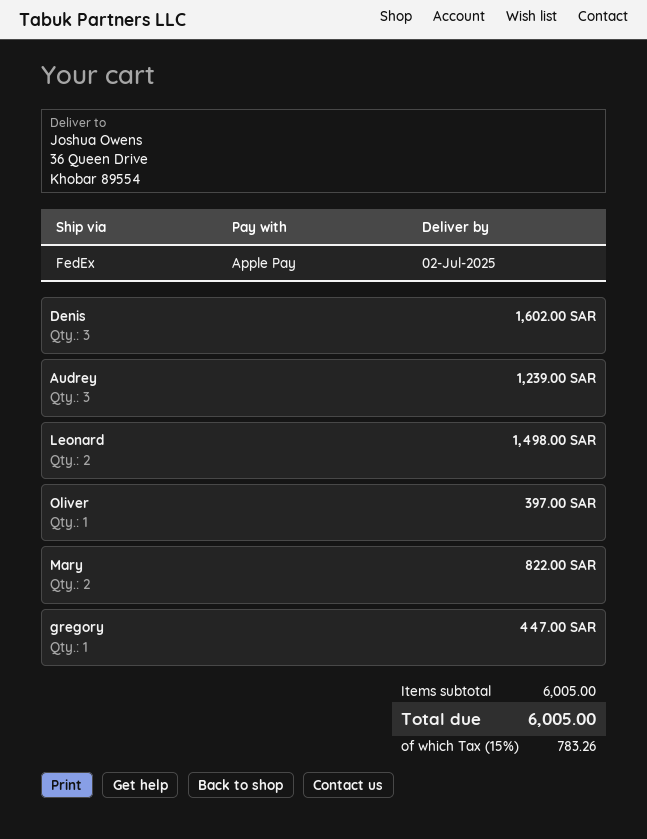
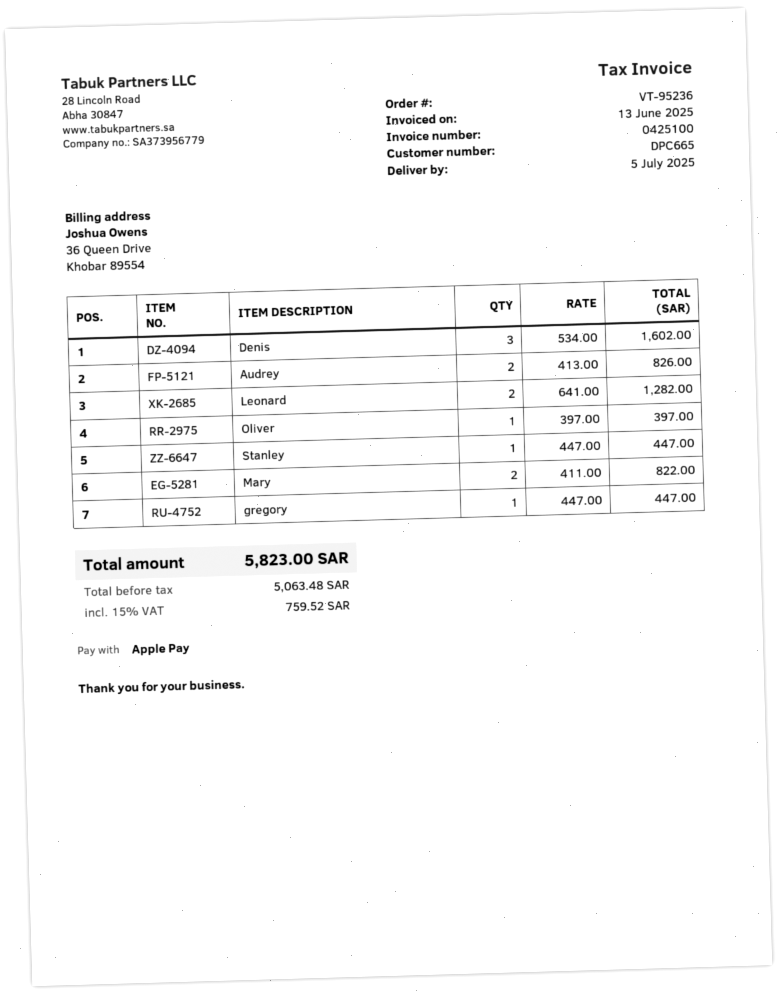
delivery date: 2025-07-02 -> 2025-07-05
Audrey: 3 for 1239.00 -> 2 for 826.00
Leonard: 2 for 1498.00 -> 2 for 1282.00
Stanley: none -> 1 for 447.00
tax: 15% = 783.26 -> 15% = 759.52
total: 6005.00 -> 5823.00

